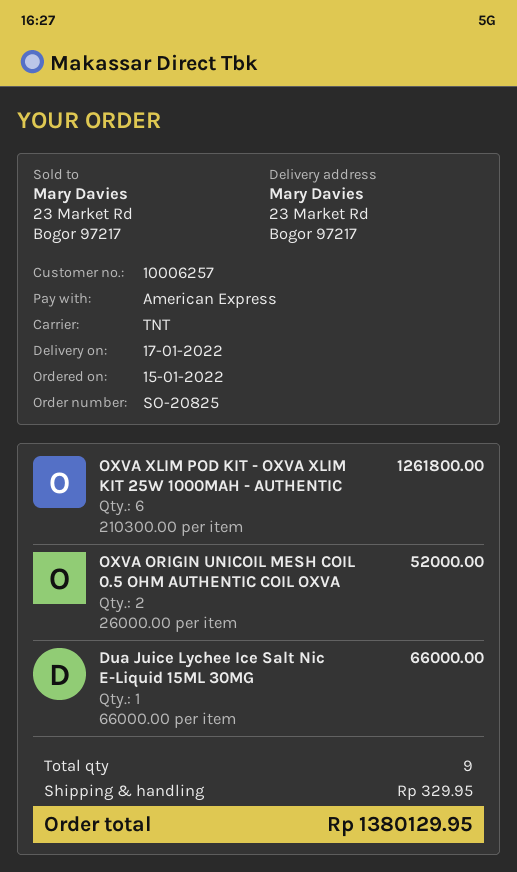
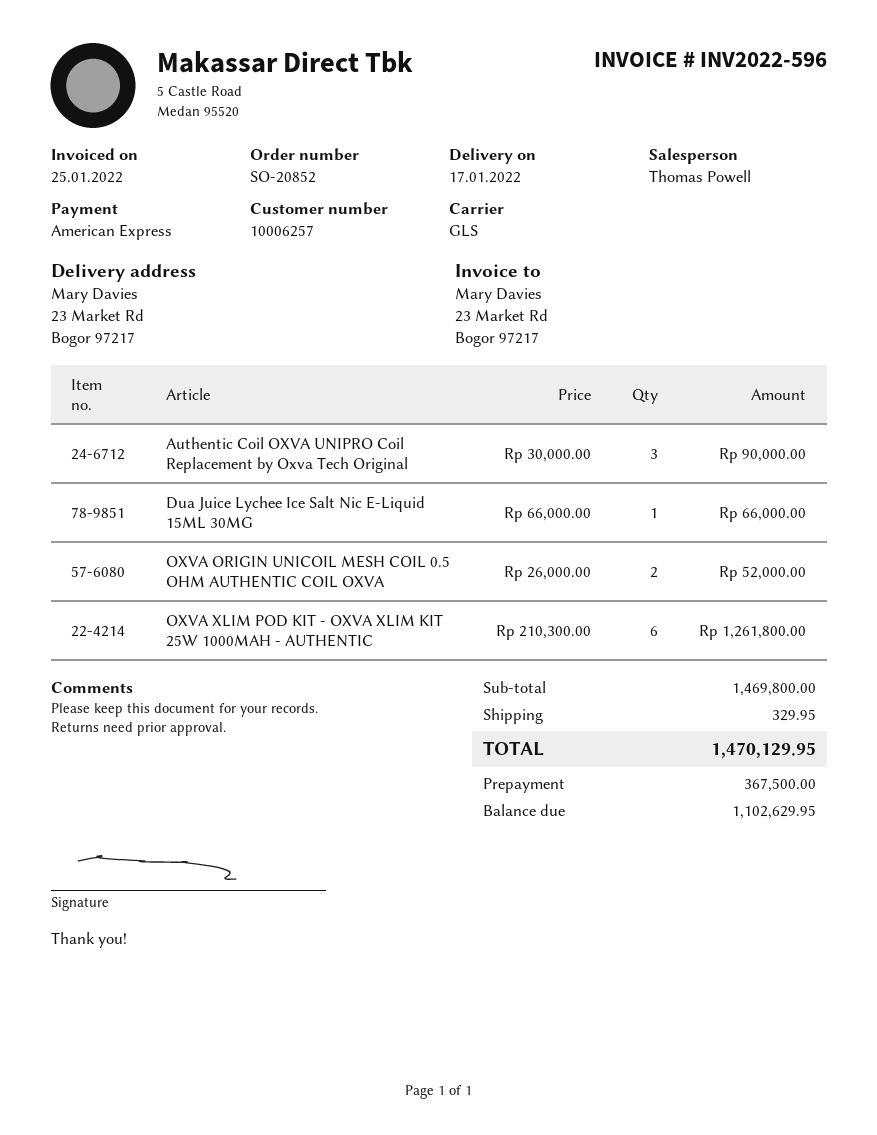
order number: SO-20825 -> SO-20852
shipping method: TNT -> GLS
Authentic Coil OXVA UNIPRO Coil Replacement by Oxva Tech Original: none -> 3 x 30000.00 = 90000.00
total: 1380129.95 -> 1470129.95

